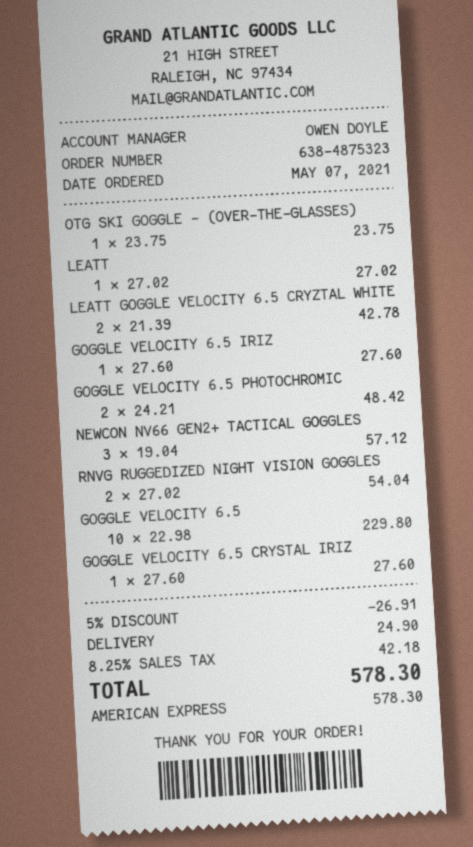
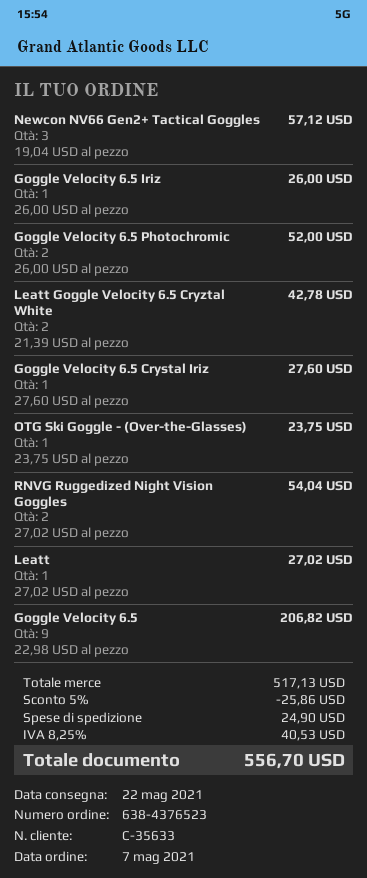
order number: 638-4875323 -> 638-4376523
GOGGLE VELOCITY 6.5 IRIZ: 1 x 27.60 = 27.60 -> 1 x 26.00 = 26.00
GOGGLE VELOCITY 6.5 PHOTOCHROMIC: 2 x 24.21 = 48.42 -> 2 x 26.00 = 52.00
GOGGLE VELOCITY 6.5: 10 x 22.98 = 229.80 -> 9 x 22.98 = 206.82
discount: 5% = 26.91 -> 5% = 25.86
tax: 8.25% = 42.18 -> 8.25% = 40.53
total: 578.30 -> 556.70

